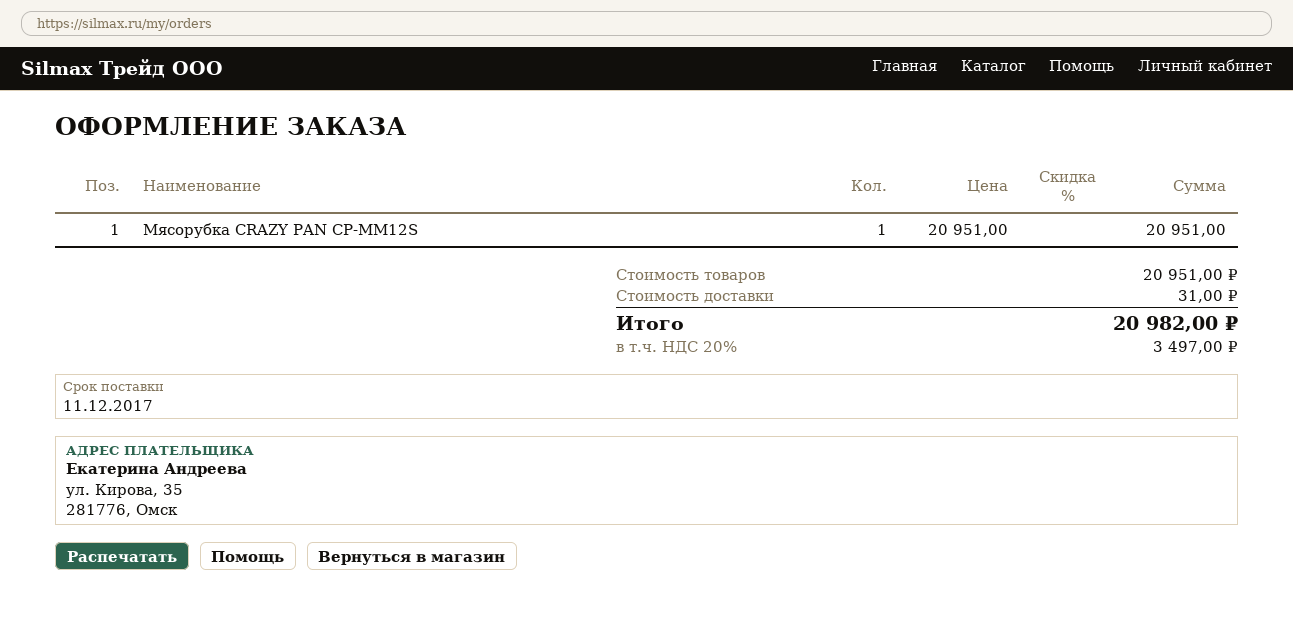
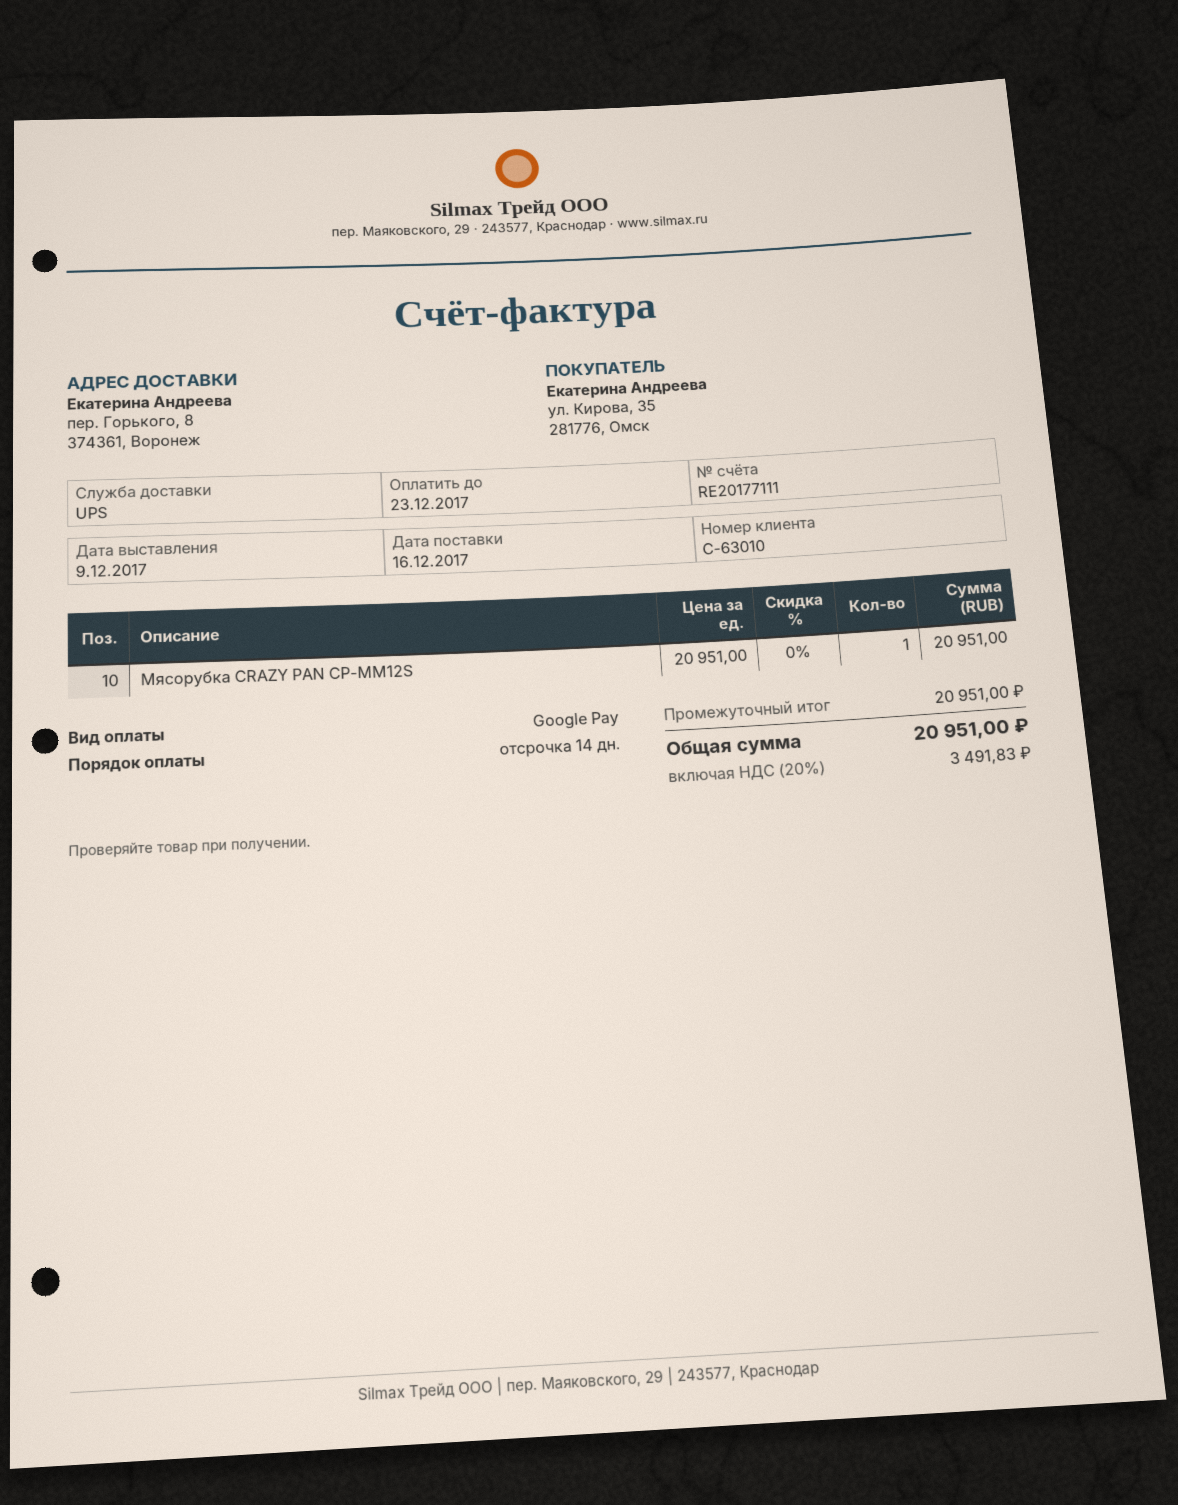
delivery date: 2017-12-11 -> 2017-12-16
shipping: 31.00 -> none
tax: 20% = 3497.00 -> 20% = 3491.83
total: 20982.00 -> 20951.00

